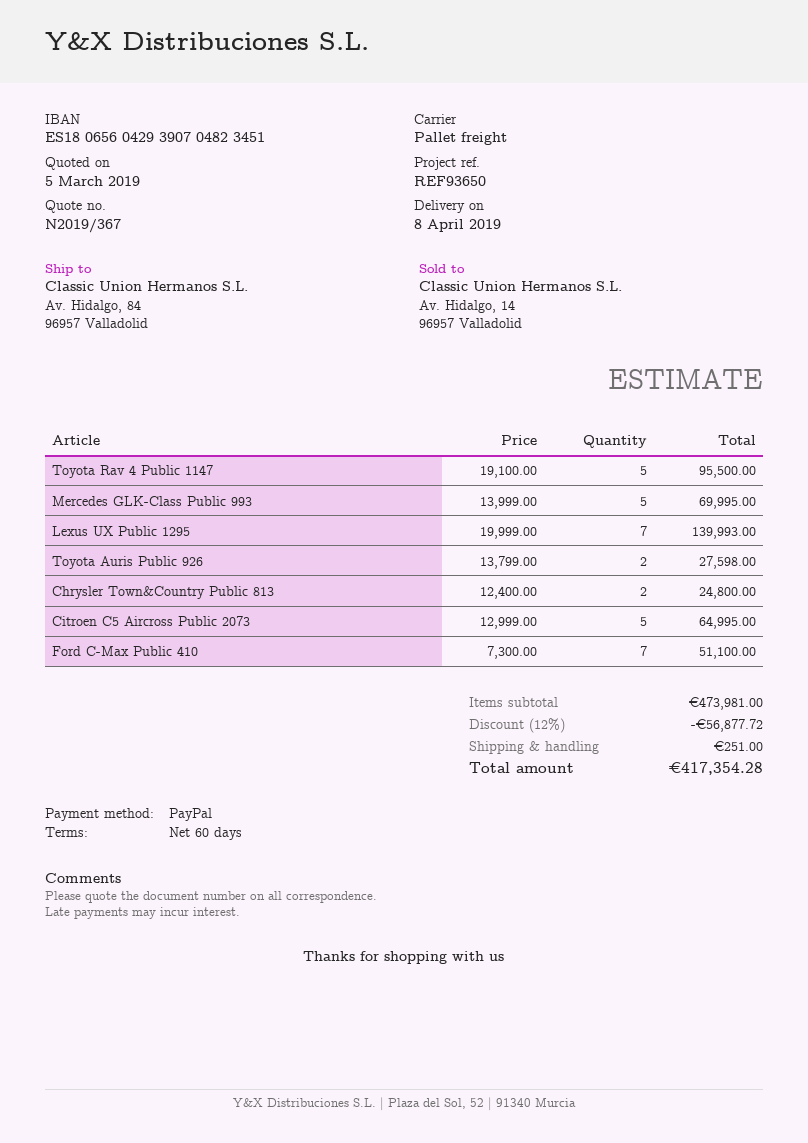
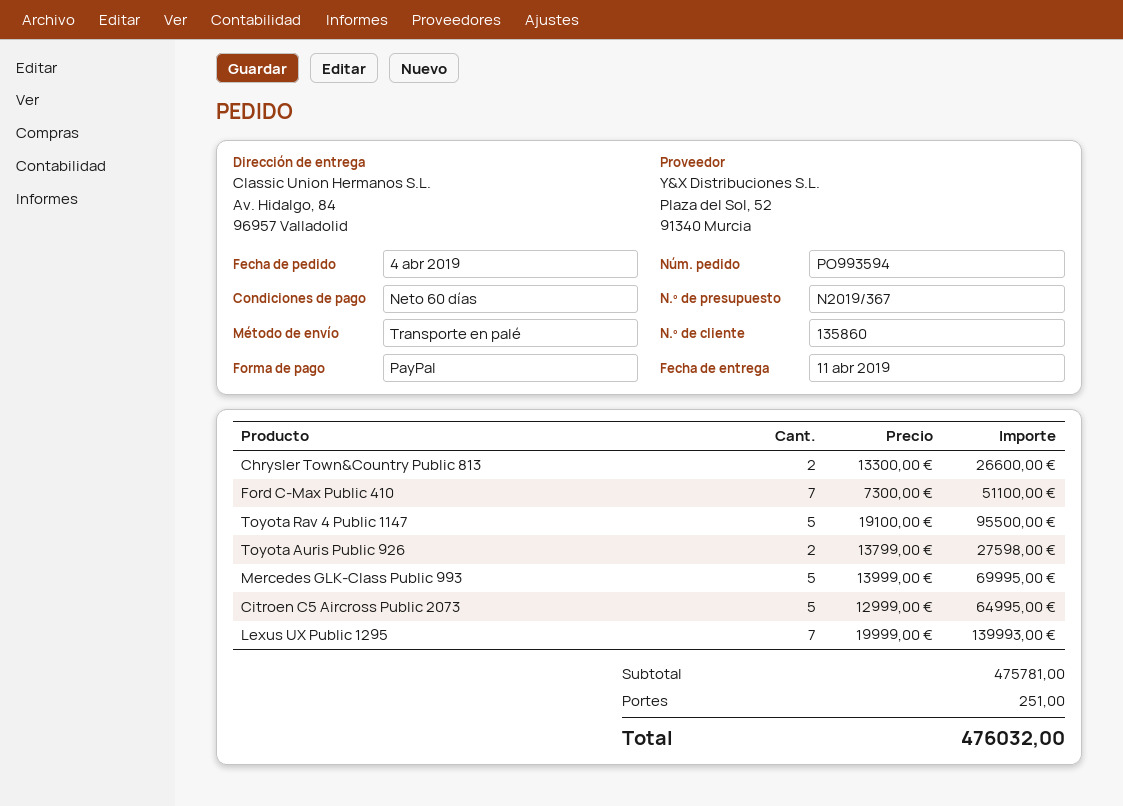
delivery date: 2019-04-08 -> 2019-04-11
Chrysler Town&Country Public 813: 2 x 12400.00 = 24800.00 -> 2 x 13300.00 = 26600.00
subtotal: 473981.00 -> 475781.00
discount: 12% = 56877.72 -> none
total: 417354.28 -> 476032.00

